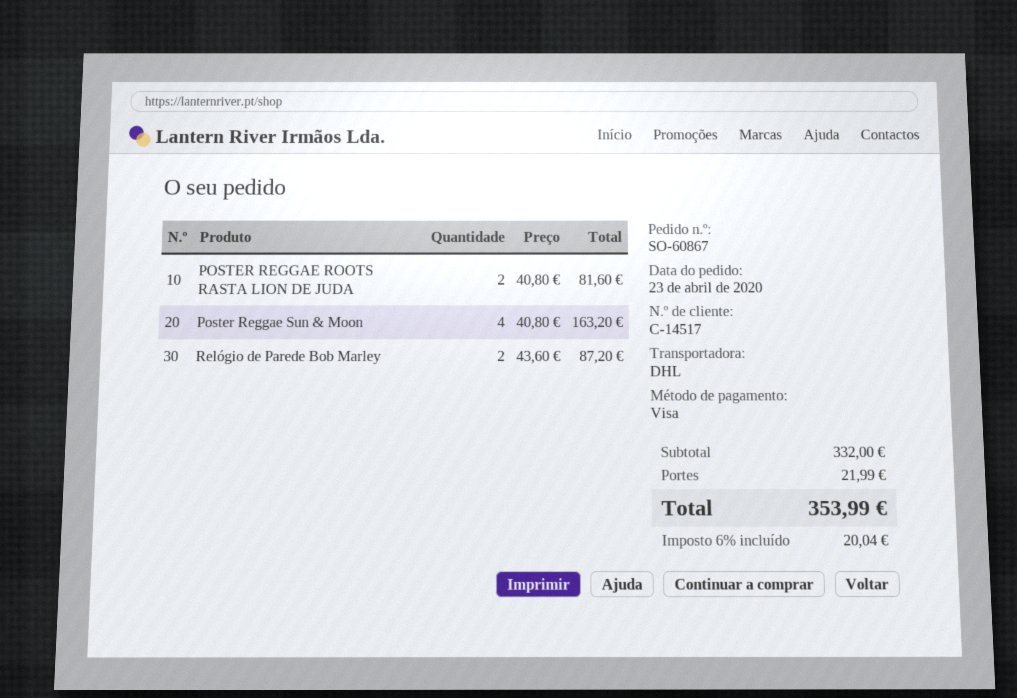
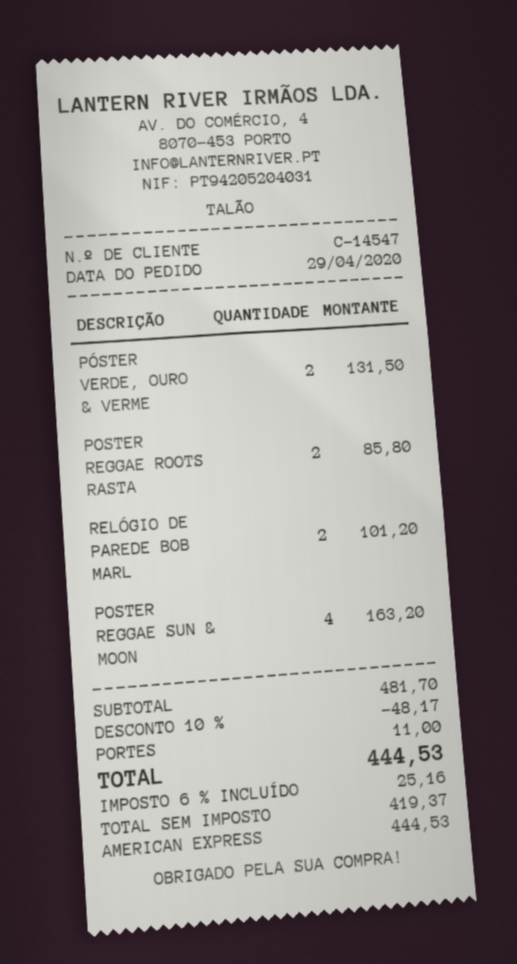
order date: 2020-04-23 -> 2020-04-29
customer number: C-14517 -> C-14547
payment method: Visa -> American Express
POSTER REGGAE ROOTS RASTA LION DE JUDA: 2 for 81.60 -> 2 for 85.80
Relógio de Parede Bob Marley: 2 for 87.20 -> 2 for 101.20
PÓSTER VERDE, OURO & VERME: none -> 2 for 131.50
subtotal: 332.00 -> 481.70
discount: none -> 10% = 48.17
shipping: 21.99 -> 11.00
tax: 6% = 20.04 -> 6% = 25.16
total: 353.99 -> 444.53

